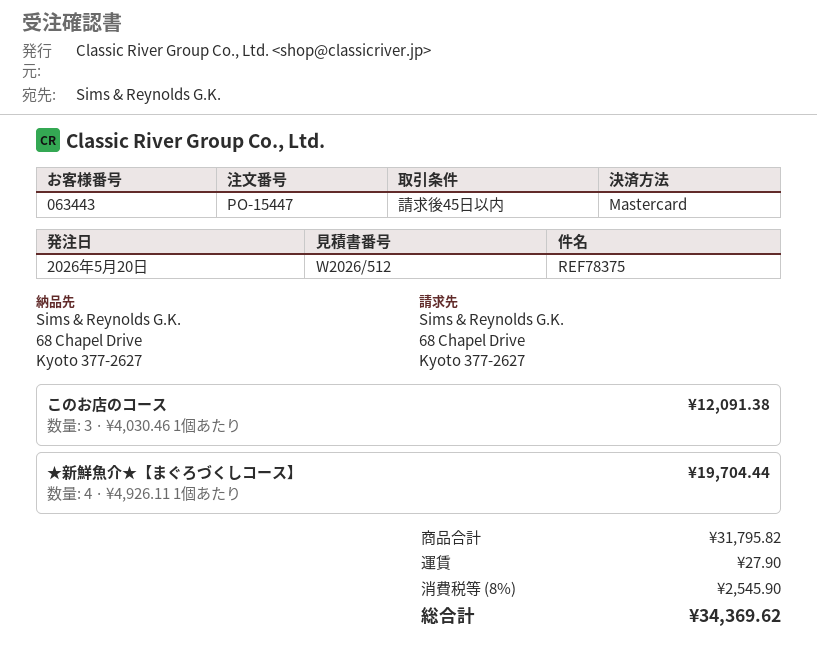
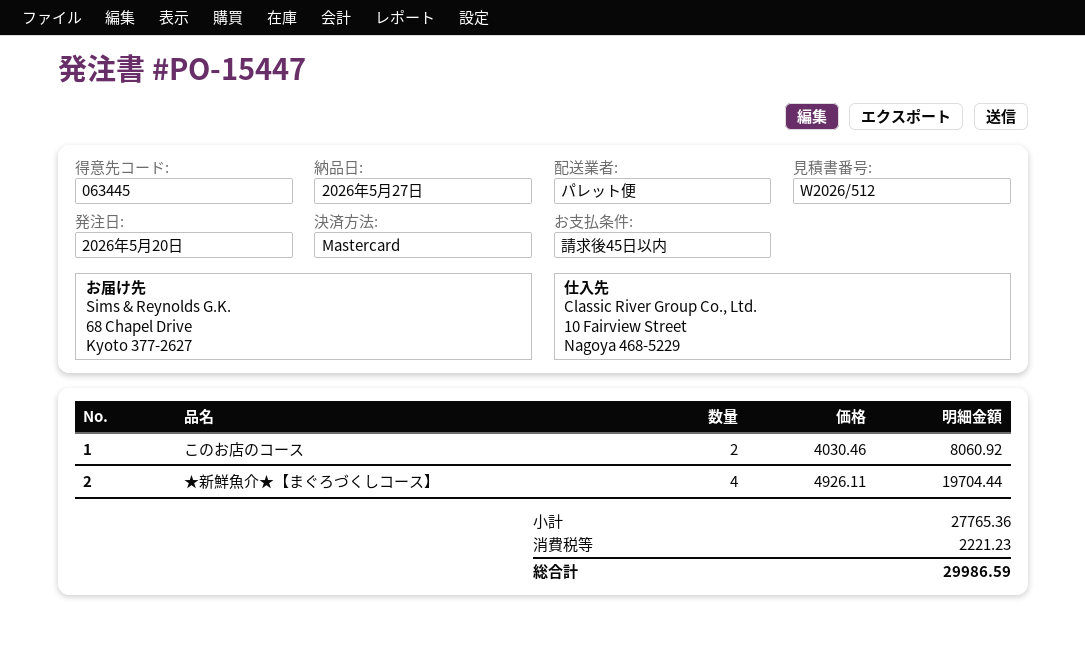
customer number: 063443 -> 063445
このお店のコース: 3 x 4030.46 = 12091.38 -> 2 x 4030.46 = 8060.92
subtotal: 31795.82 -> 27765.36
shipping: 27.90 -> none
tax: 2545.90 -> 2221.23
total: 34369.62 -> 29986.59

